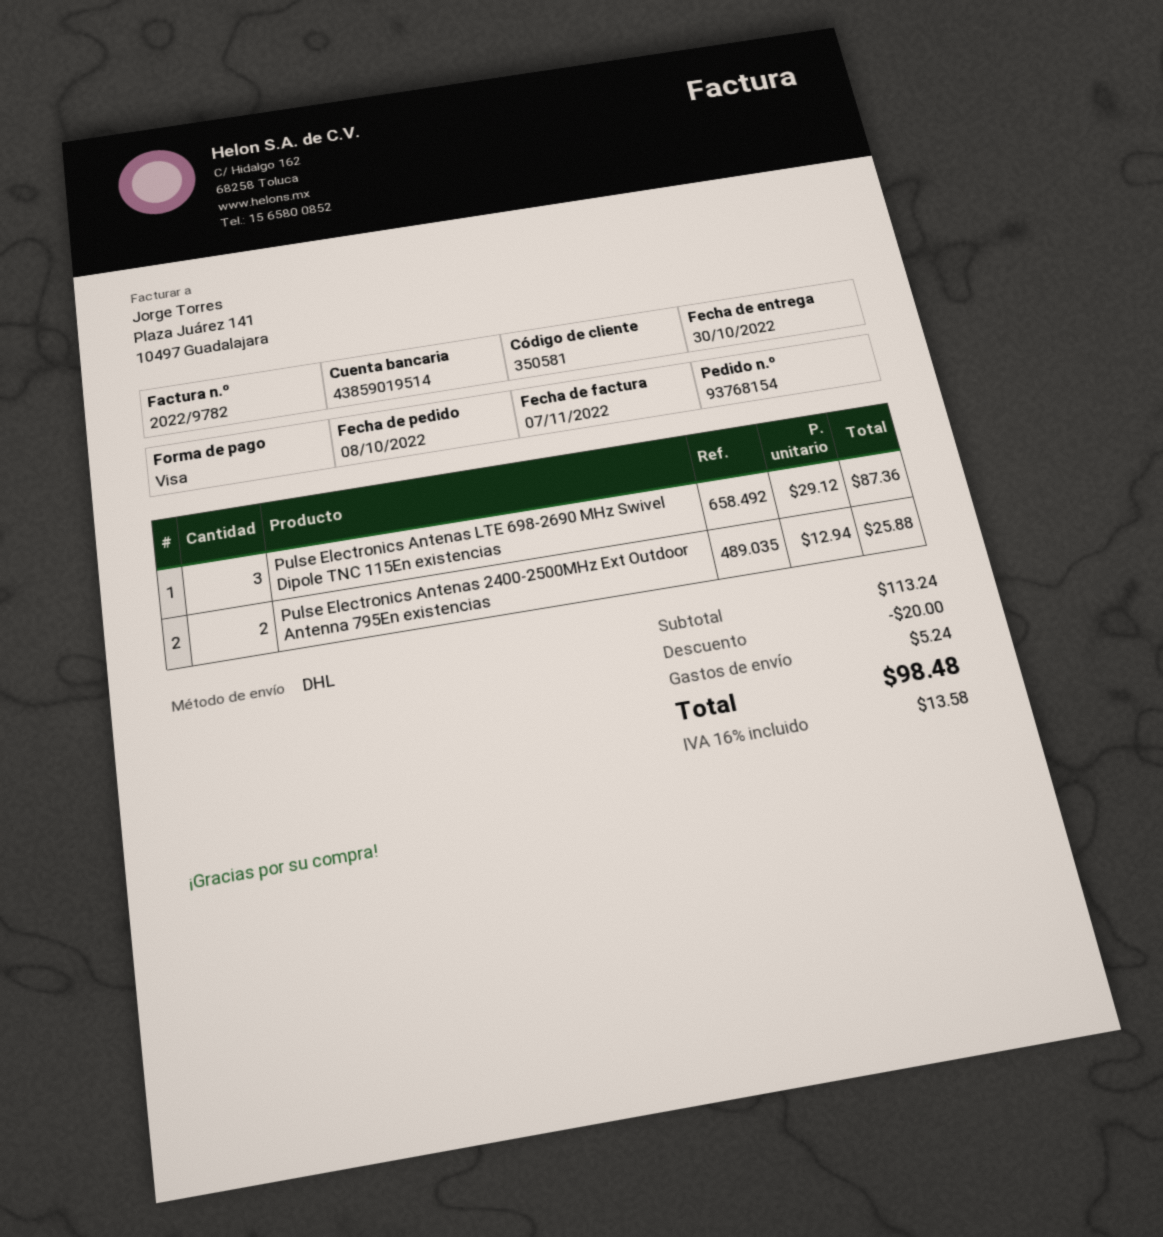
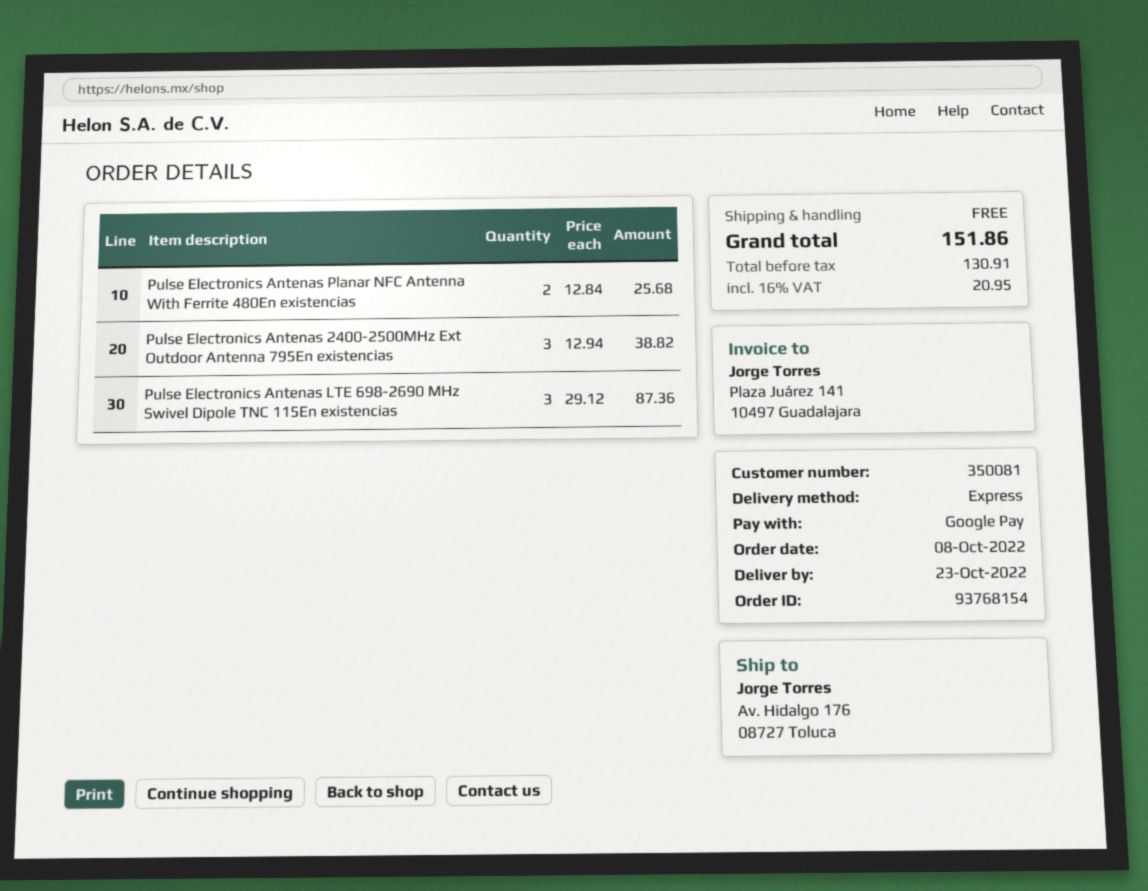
delivery date: 2022-10-30 -> 2022-10-23
customer number: 350581 -> 350081
payment method: Visa -> Google Pay
shipping method: DHL -> express
Pulse Electronics Antenas 2400-2500MHz Ext Outdoor Antenna 795En existencias: 2 x 12.94 = 25.88 -> 3 x 12.94 = 38.82
Pulse Electronics Antenas Planar NFC Antenna With Ferrite 480En existencias: none -> 2 x 12.84 = 25.68
discount: 20.00 -> none
shipping: 5.24 -> 0.00
tax: 16% = 13.58 -> 16% = 20.95
total: 98.48 -> 151.86

